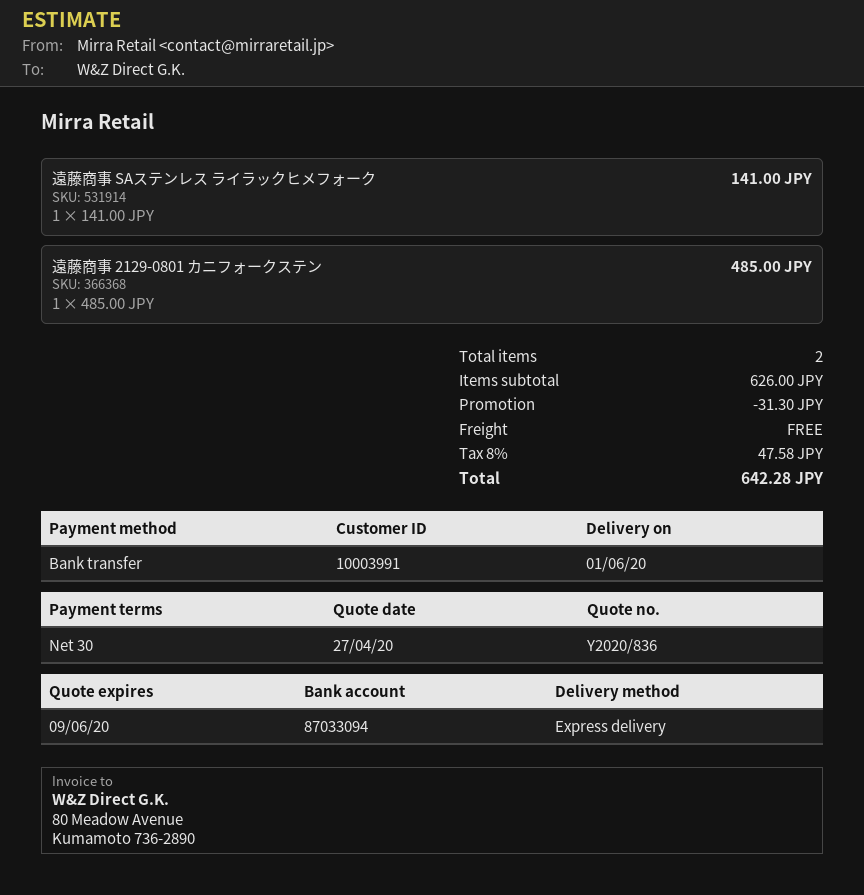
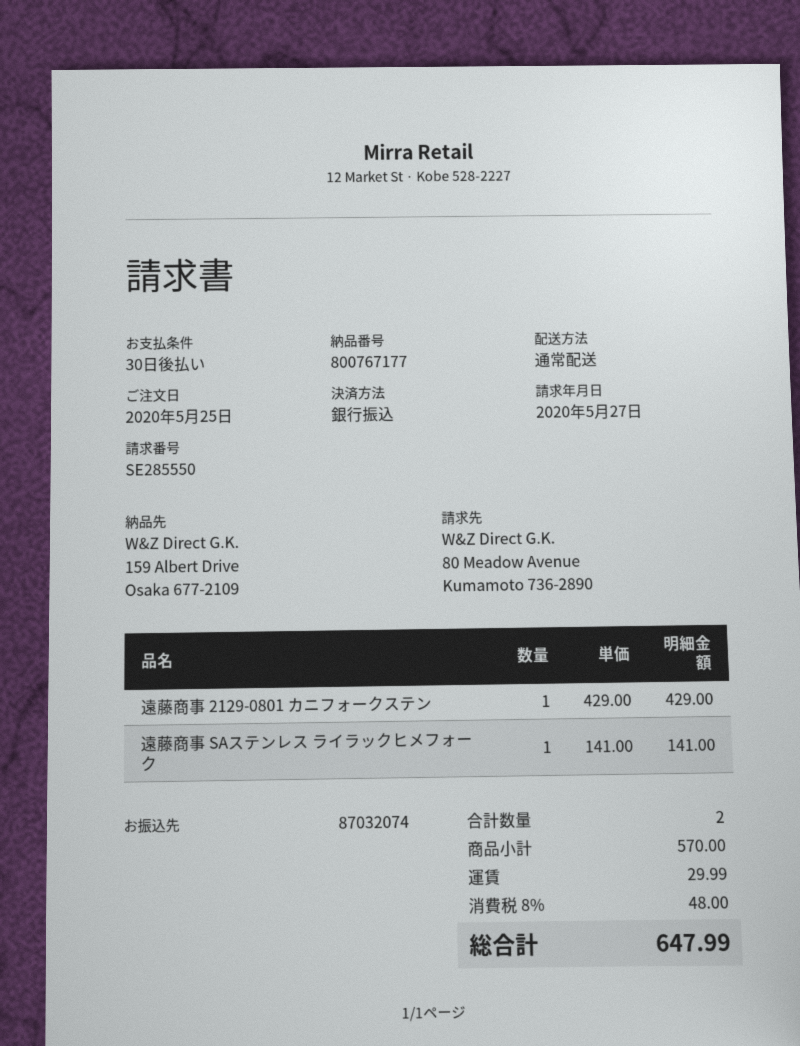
bank account: 87033094 -> 87032074
shipping method: express -> standard
遠藤商事 2129-0801 カニフォークステン: 1 x 485.00 = 485.00 -> 1 x 429.00 = 429.00
subtotal: 626.00 -> 570.00
discount: 31.30 -> none
shipping: 0.00 -> 29.99
tax: 8% = 47.58 -> 8% = 48.00
total: 642.28 -> 647.99

